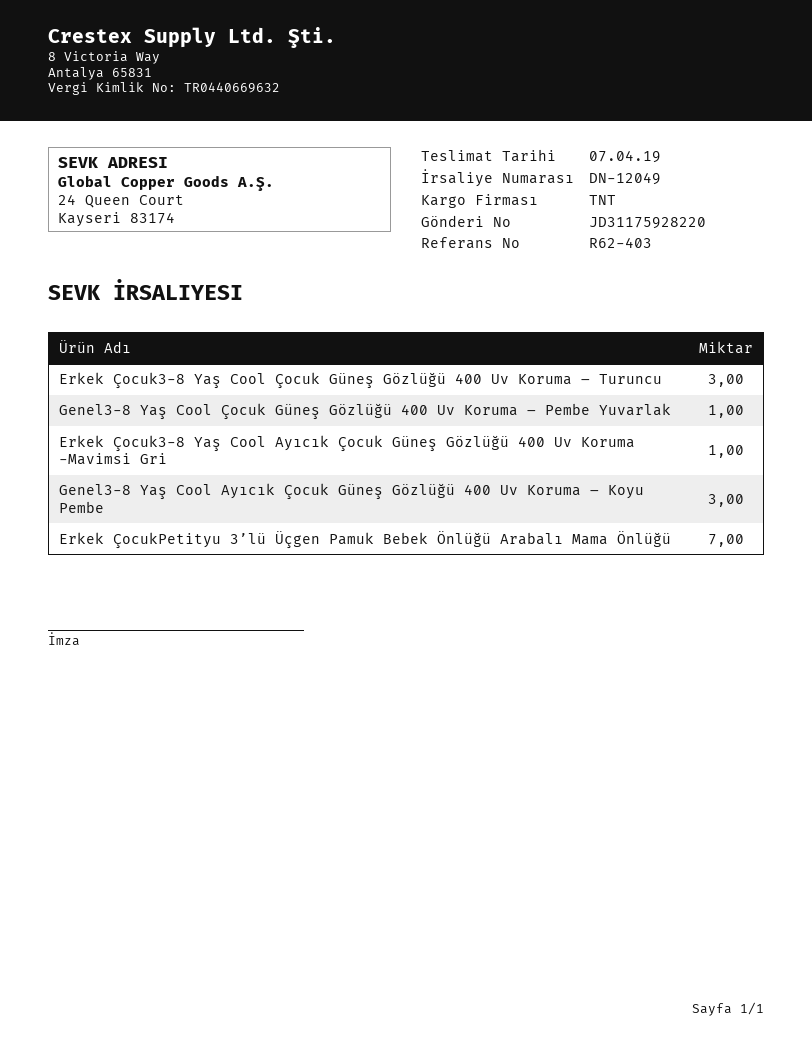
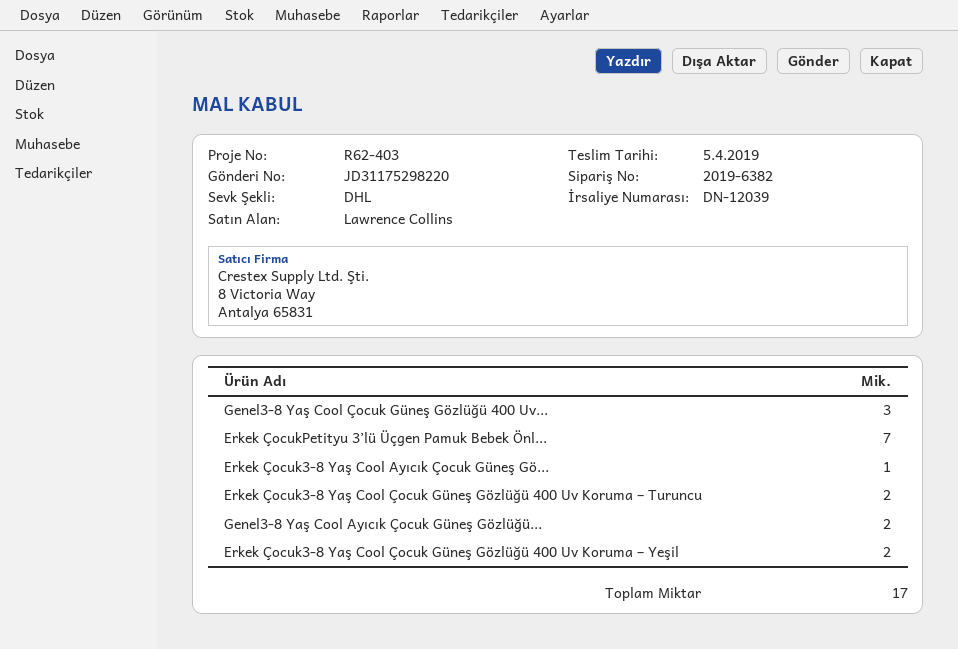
delivery note number: DN-12049 -> DN-12039
delivery date: 2019-04-07 -> 2019-04-05
shipping method: TNT -> DHL
tracking number: JD31175928220 -> JD31175298220
Erkek Çocuk3-8 Yaş Cool Çocuk Güneş Gözlüğü 400 Uv Koruma – Turuncu: 3 -> 2
Genel3-8 Yaş Cool Çocuk Güneş Gözlüğü 400 Uv Koruma – Pembe Yuvarlak: 1 -> 3
Genel3-8 Yaş Cool Ayıcık Çocuk Güneş Gözlüğü 400 Uv Koruma – Koyu Pembe: 3 -> 2
Erkek Çocuk3-8 Yaş Cool Çocuk Güneş Gözlüğü 400 Uv Koruma – Yeşil: none -> 2

